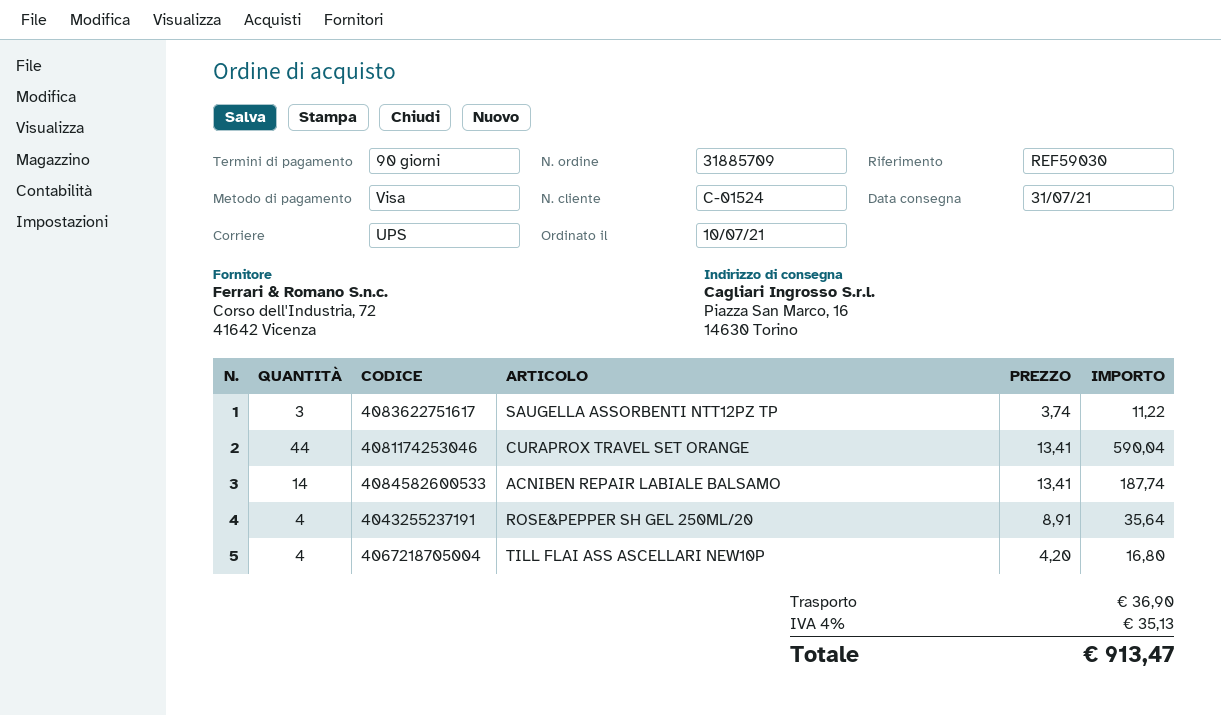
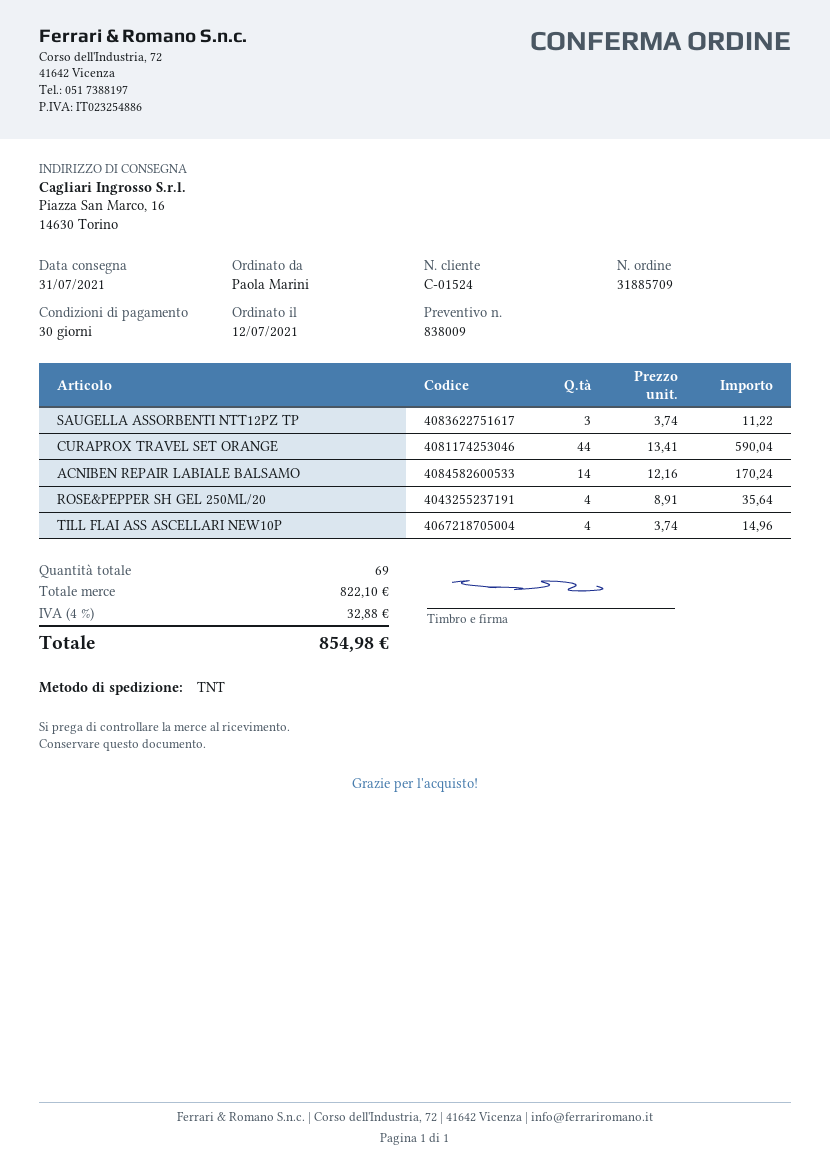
order date: 2021-07-10 -> 2021-07-12
payment terms: 90 days -> 30 days
shipping method: UPS -> TNT
ACNIBEN REPAIR LABIALE BALSAMO: 14 x 13.41 = 187.74 -> 14 x 12.16 = 170.24
TILL FLAI ASS ASCELLARI NEW10P: 4 x 4.20 = 16.80 -> 4 x 3.74 = 14.96
shipping: 36.90 -> none
tax: 4% = 35.13 -> 4% = 32.88
total: 913.47 -> 854.98

